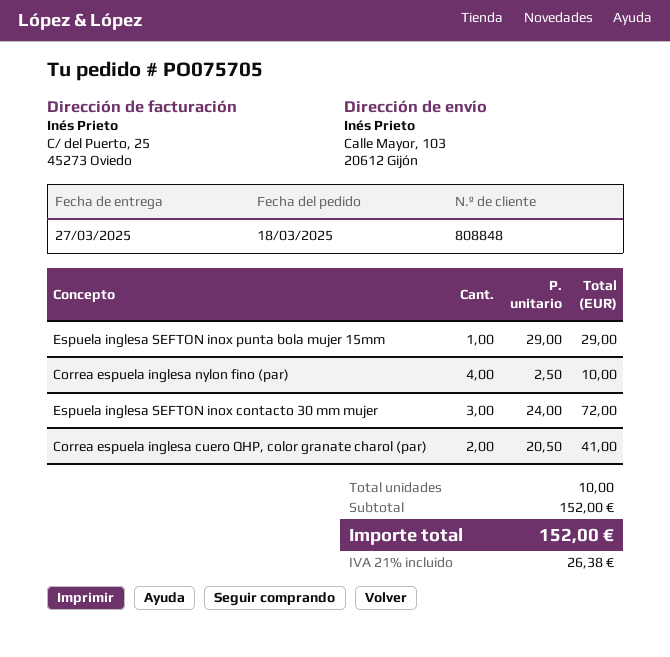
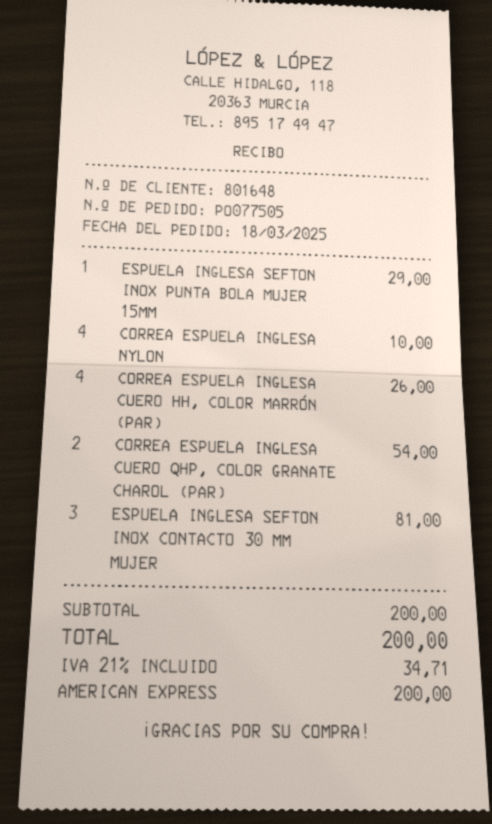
order number: PO075705 -> PO077505
customer number: 808848 -> 801648
Espuela inglesa SEFTON inox contacto 30 mm mujer: 3 for 72.00 -> 3 for 81.00
Correa espuela inglesa cuero QHP, color granate charol (par): 2 for 41.00 -> 2 for 54.00
CORREA ESPUELA INGLESA CUERO HH, COLOR MARRÓN (PAR): none -> 4 for 26.00
subtotal: 152.00 -> 200.00
tax: 21% = 26.38 -> 21% = 34.71
total: 152.00 -> 200.00

